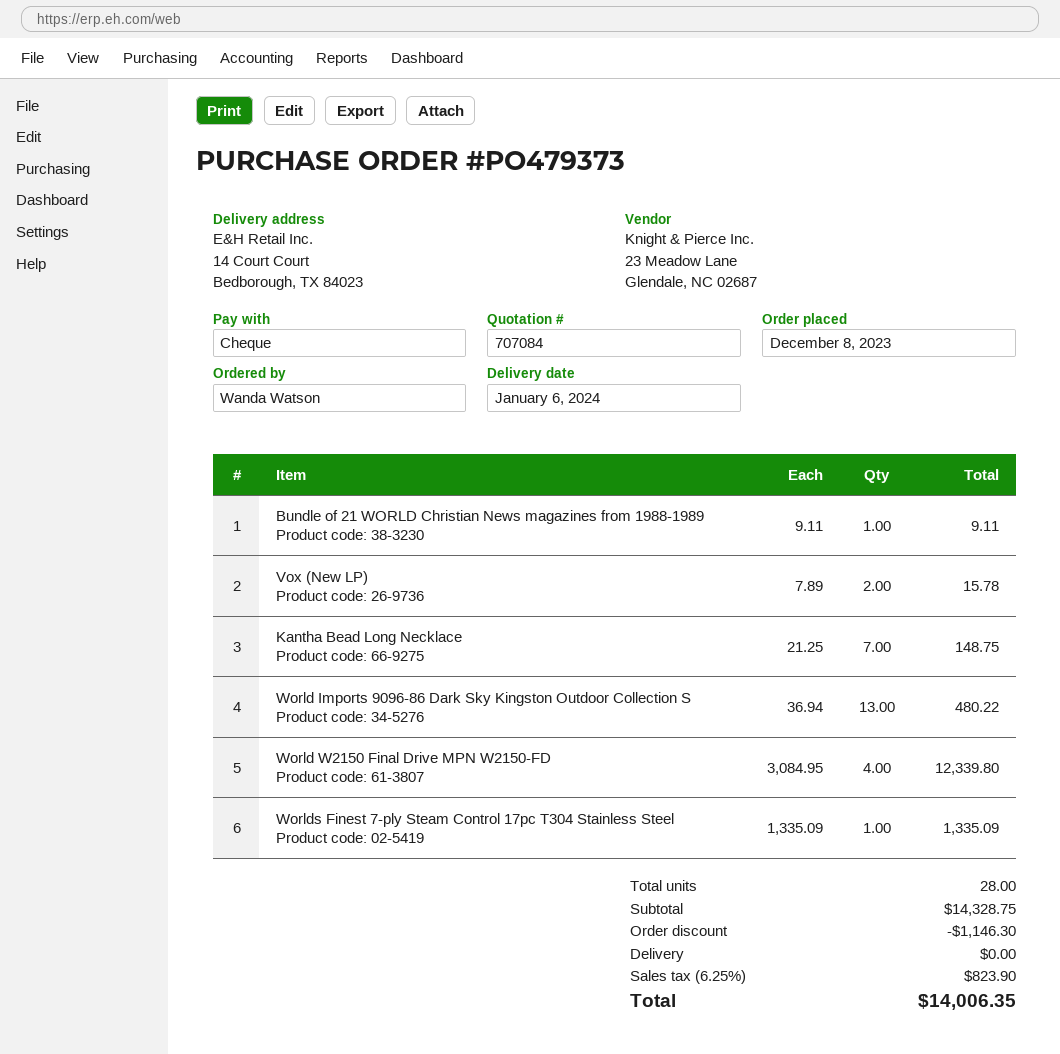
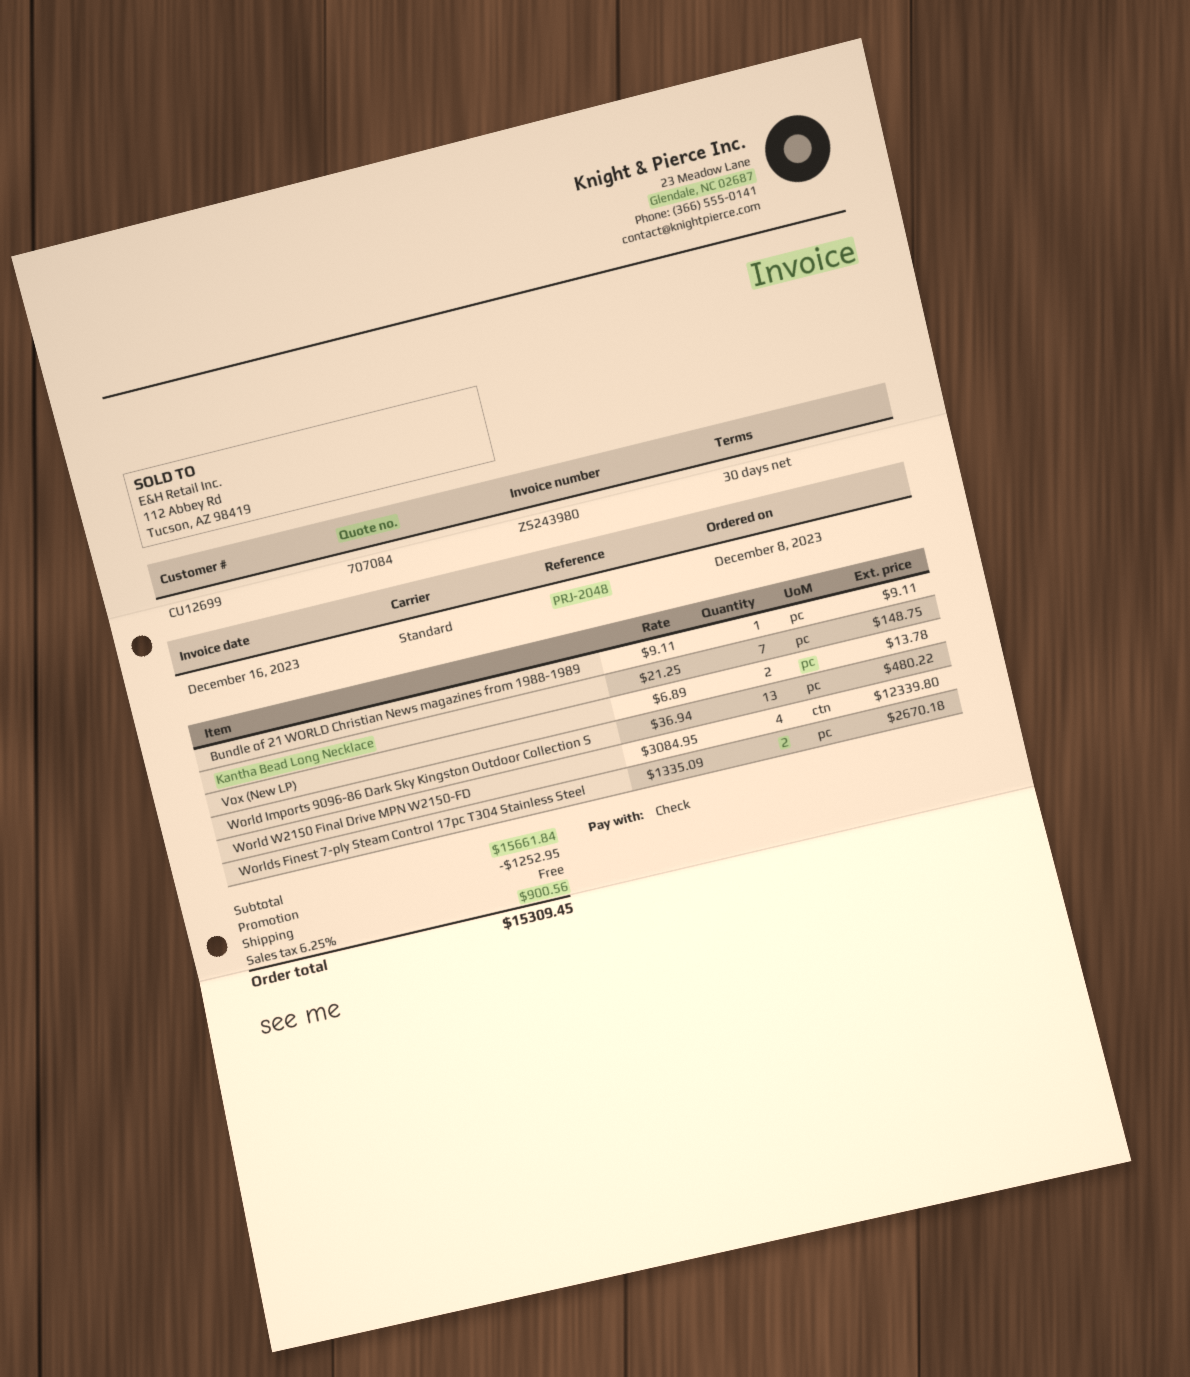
Vox (New LP): 2 x 7.89 = 15.78 -> 2 x 6.89 = 13.78
Worlds Finest 7-ply Steam Control 17pc T304 Stainless Steel: 1 x 1335.09 = 1335.09 -> 2 x 1335.09 = 2670.18
subtotal: 14328.75 -> 15661.84
discount: 1146.30 -> 1252.95
tax: 6.25% = 823.90 -> 6.25% = 900.56
total: 14006.35 -> 15309.45

